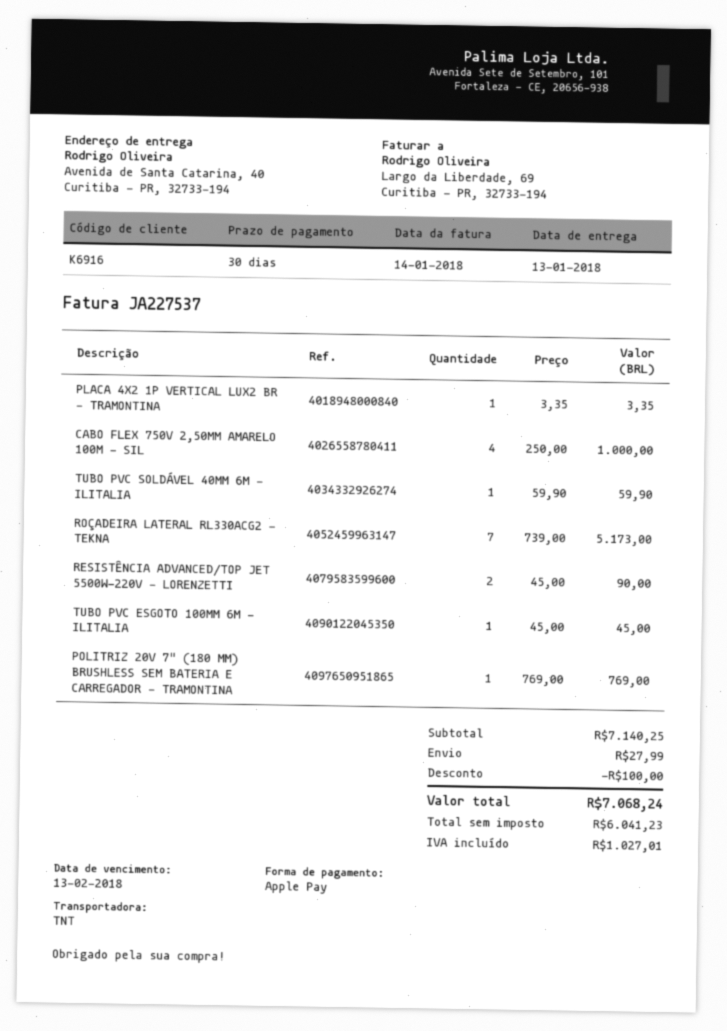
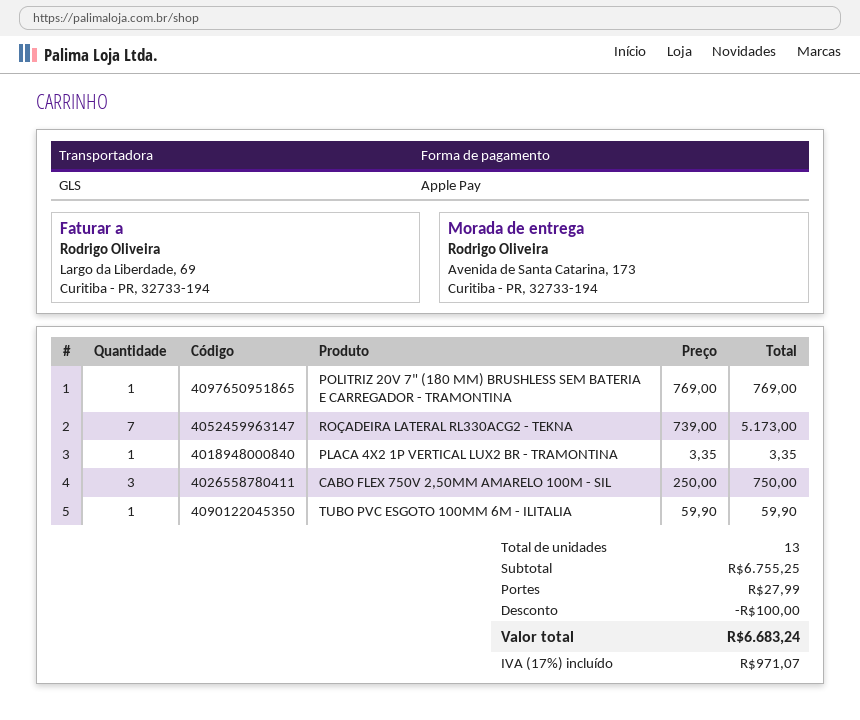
shipping method: TNT -> GLS
ship to: Avenida de Santa Catarina, 40, Curitiba - PR, 32733-194 -> Avenida de Santa Catarina, 173, Curitiba - PR, 32733-194
CABO FLEX 750V 2,50MM AMARELO 100M - SIL: 4 x 250.00 = 1000.00 -> 3 x 250.00 = 750.00
TUBO PVC SOLDÁVEL 40MM 6M - ILITALIA: 1 x 59.90 = 59.90 -> none
RESISTÊNCIA ADVANCED/TOP JET 5500W-220V - LORENZETTI: 2 x 45.00 = 90.00 -> none
TUBO PVC ESGOTO 100MM 6M - ILITALIA: 1 x 45.00 = 45.00 -> 1 x 59.90 = 59.90
subtotal: 7140.25 -> 6755.25
tax: 1027.01 -> 971.07
total: 7068.24 -> 6683.24

